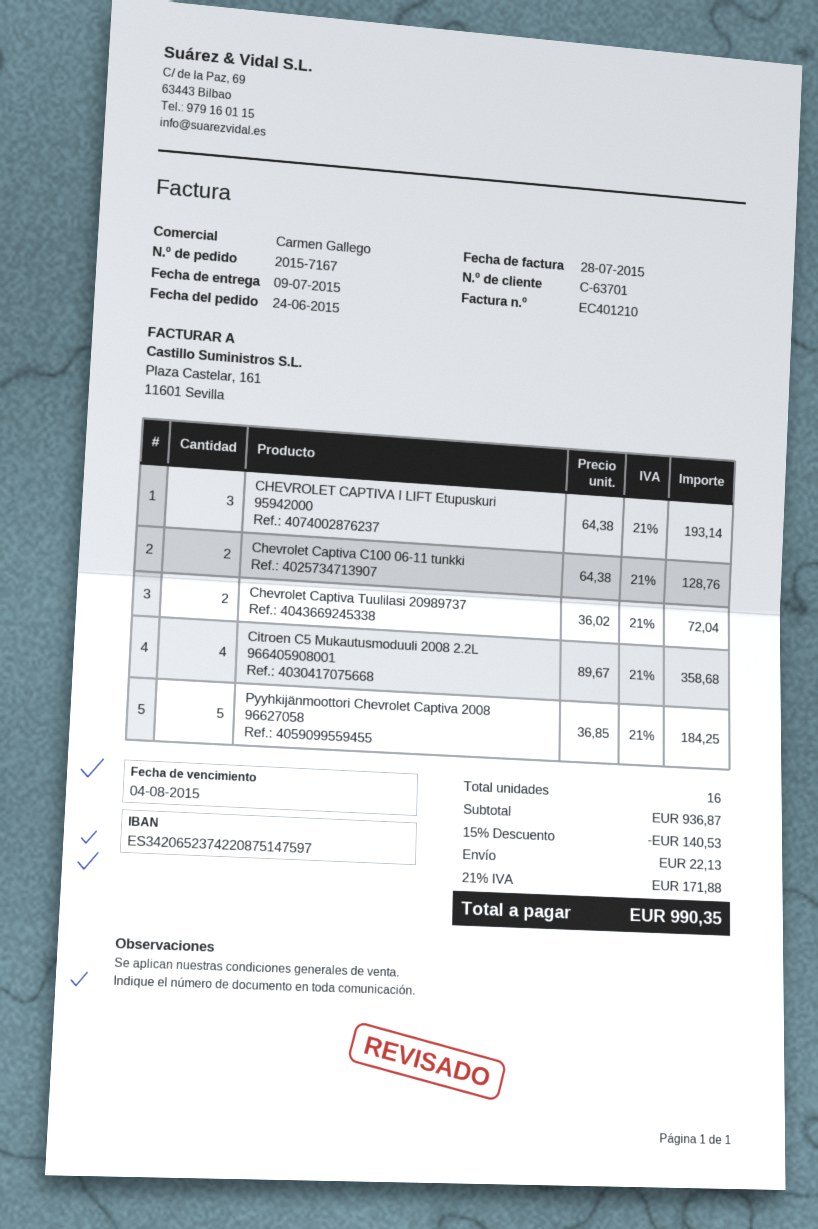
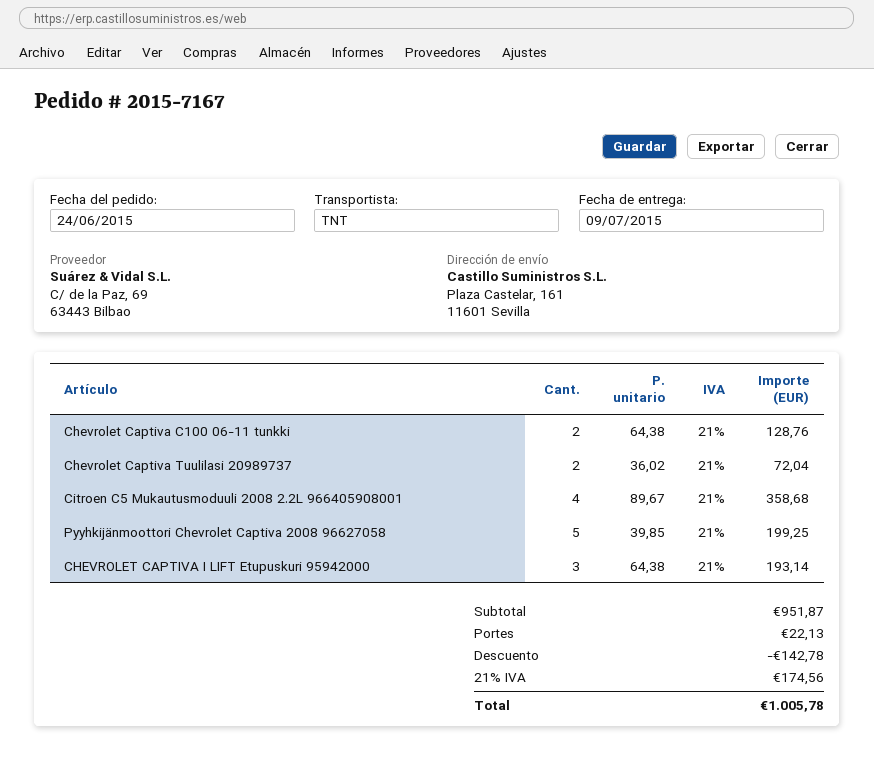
Pyyhkijänmoottori Chevrolet Captiva 2008 96627058: 5 x 36.85 = 184.25 -> 5 x 39.85 = 199.25
subtotal: 936.87 -> 951.87
discount: 140.53 -> 142.78
tax: 21% = 171.88 -> 21% = 174.56
total: 990.35 -> 1005.78

